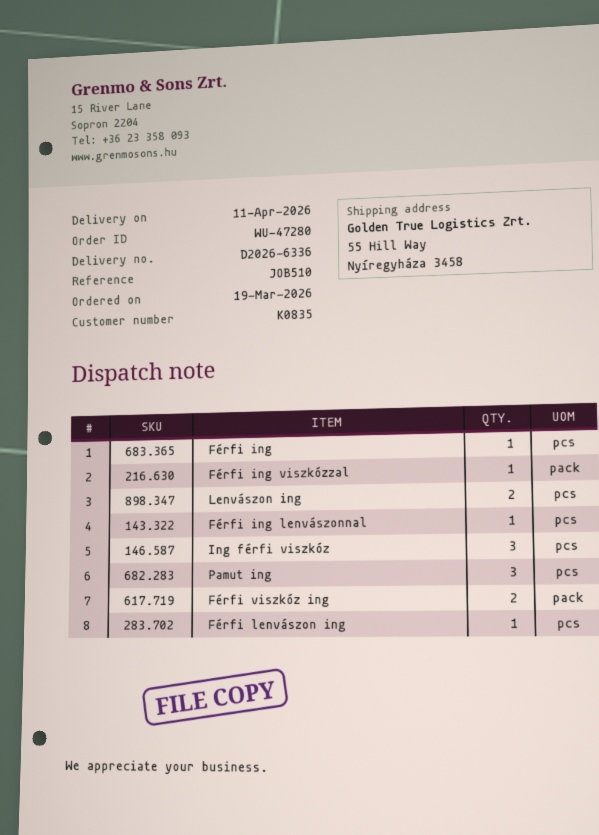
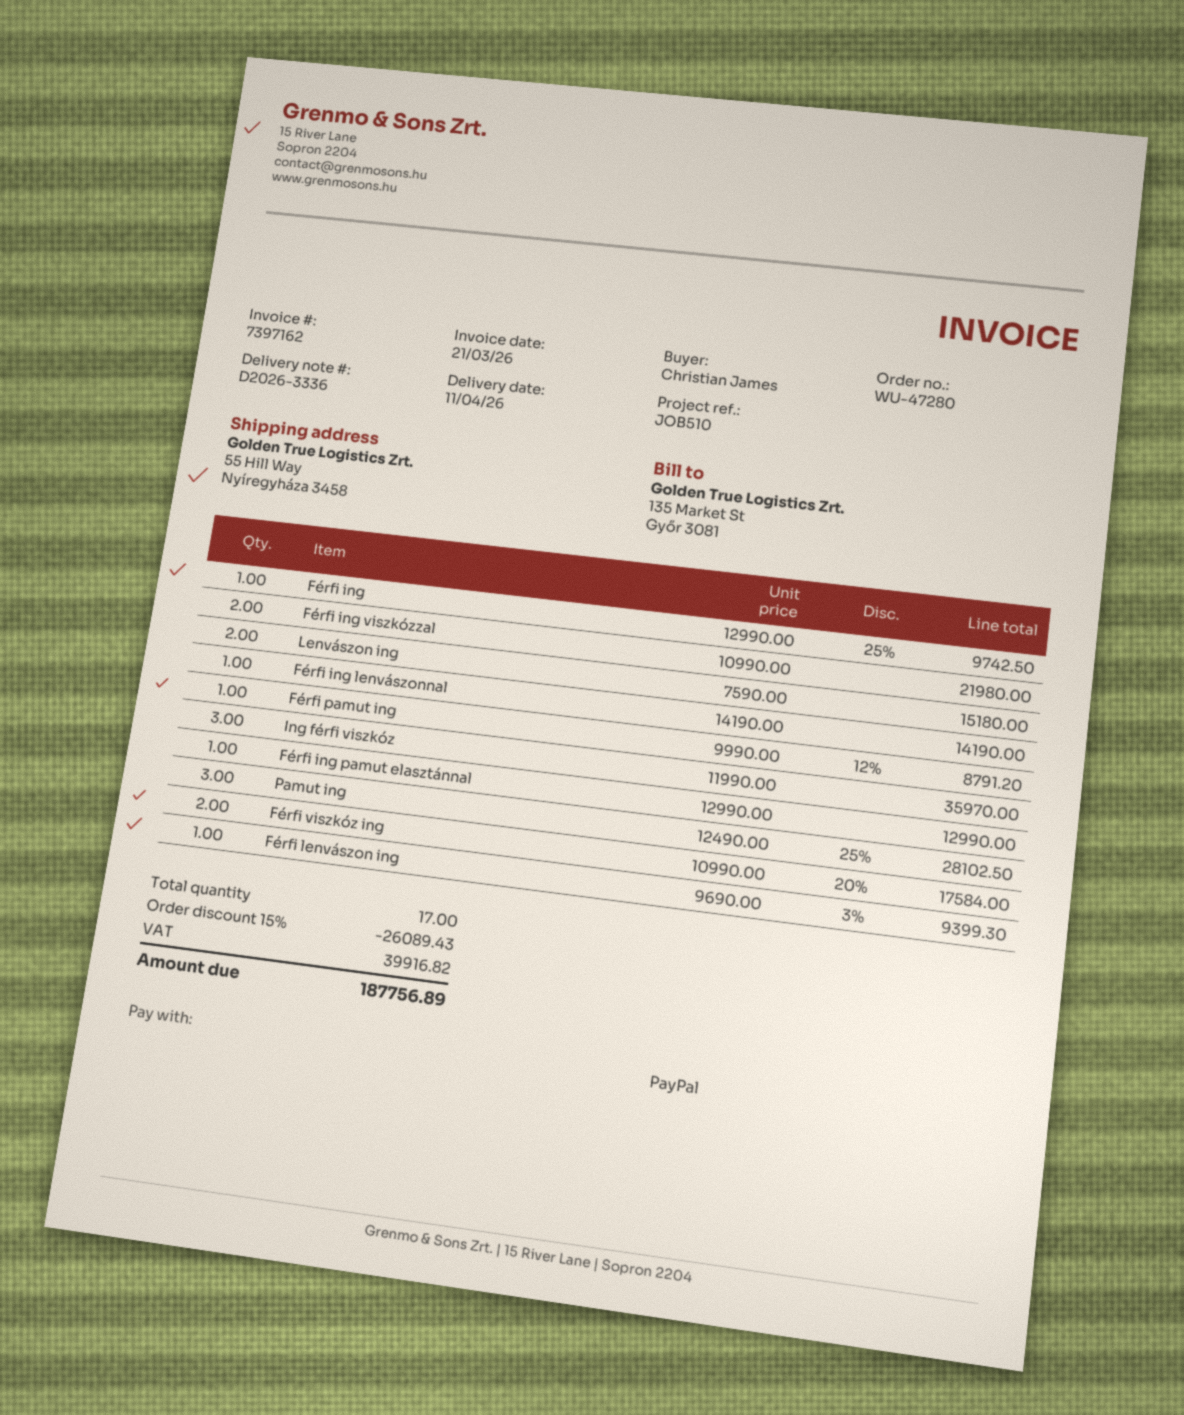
delivery note number: D2026-6336 -> D2026-3336
Férfi ing viszkózzal: 1 -> 2
Férfi pamut ing: none -> 1
Férfi ing pamut elasztánnal: none -> 1

